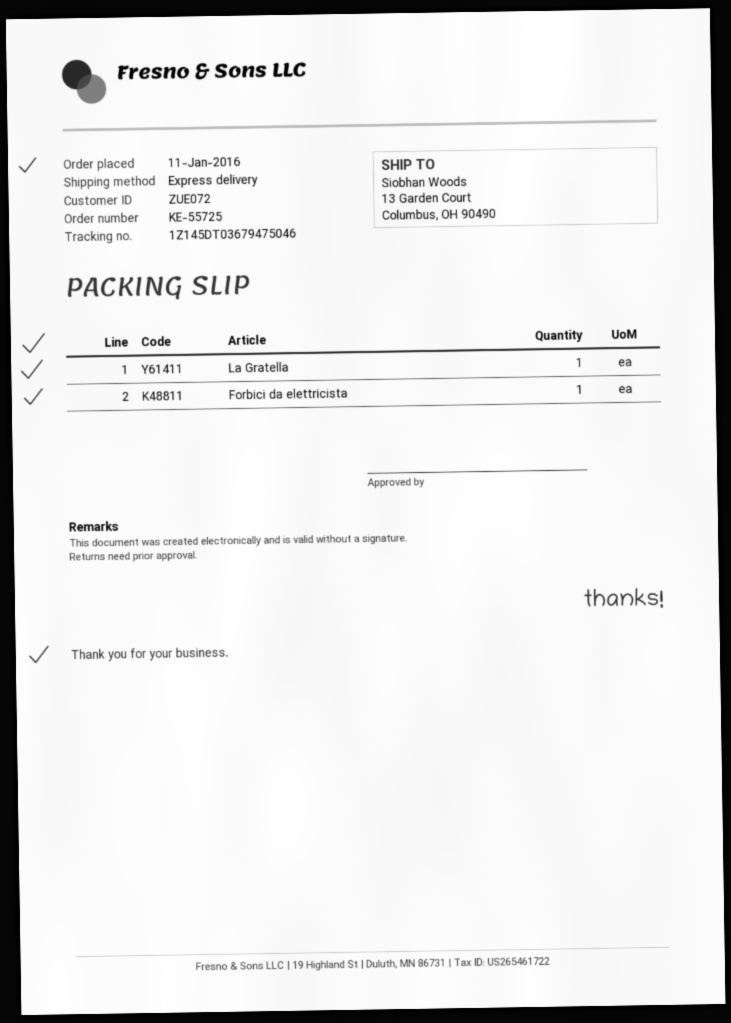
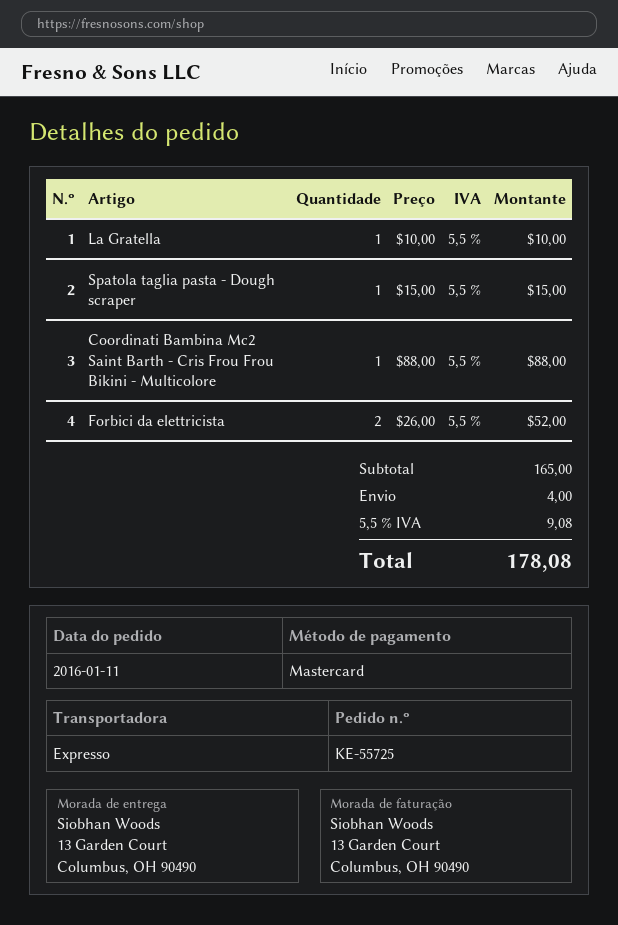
Forbici da elettricista: 1 -> 2
Spatola taglia pasta - Dough scraper: none -> 1
Coordinati Bambina Mc2 Saint Barth - Cris Frou Frou Bikini - Multicolore: none -> 1

